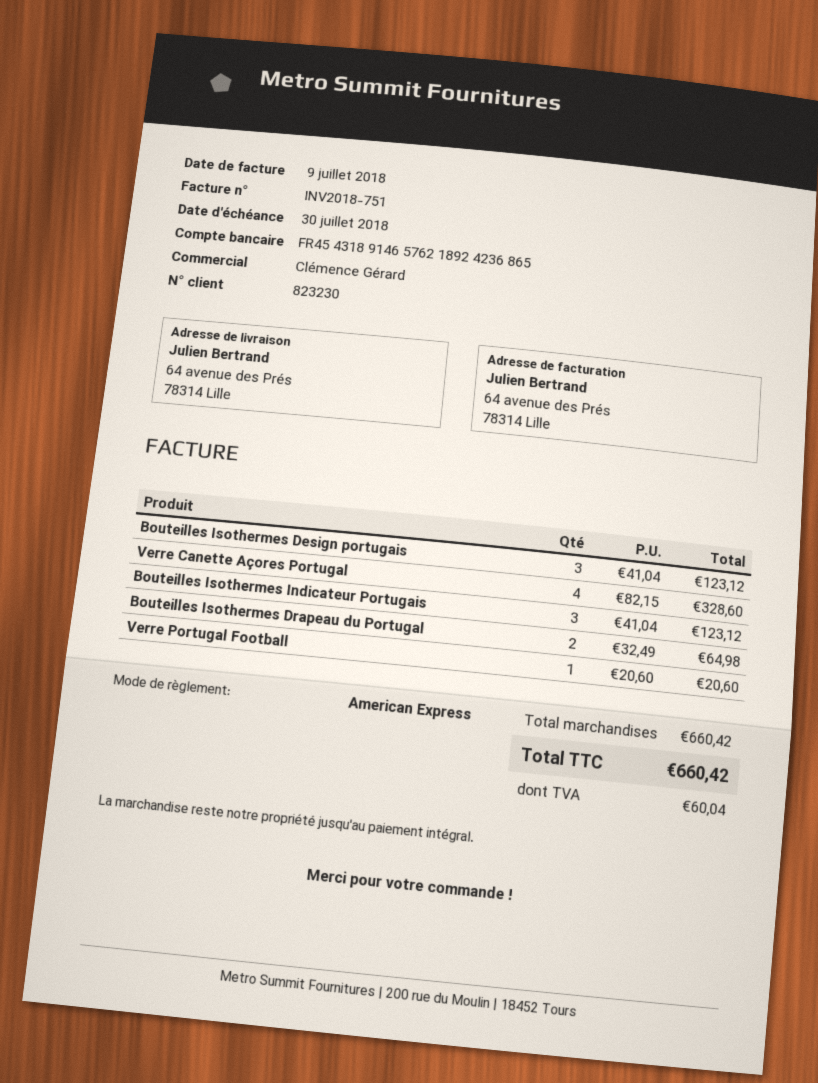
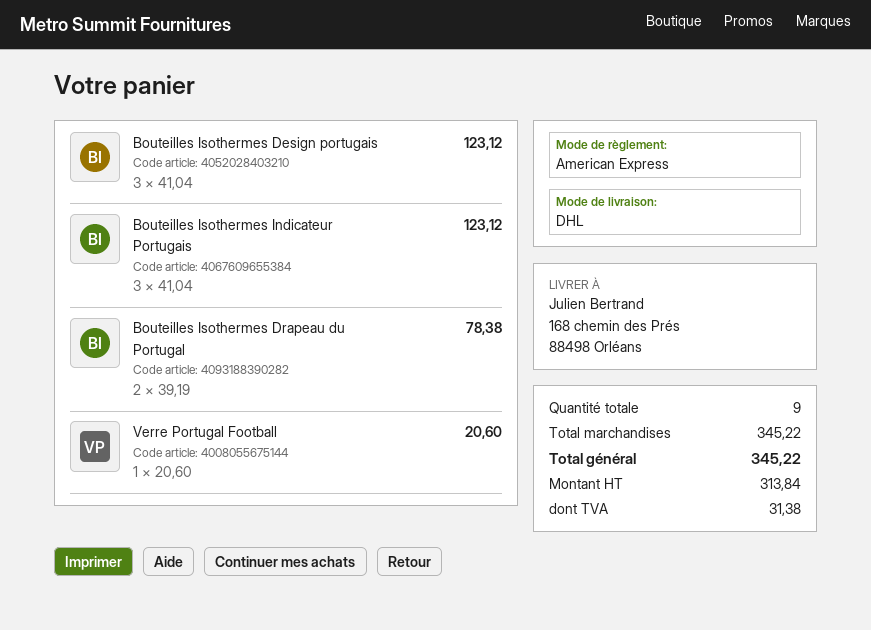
ship to: 64 avenue des Prés, 78314 Lille -> 168 chemin des Prés, 88498 Orléans
Verre Canette Açores Portugal: 4 x 82.15 = 328.60 -> none
Bouteilles Isothermes Drapeau du Portugal: 2 x 32.49 = 64.98 -> 2 x 39.19 = 78.38
subtotal: 660.42 -> 345.22
tax: 60.04 -> 31.38
total: 660.42 -> 345.22

